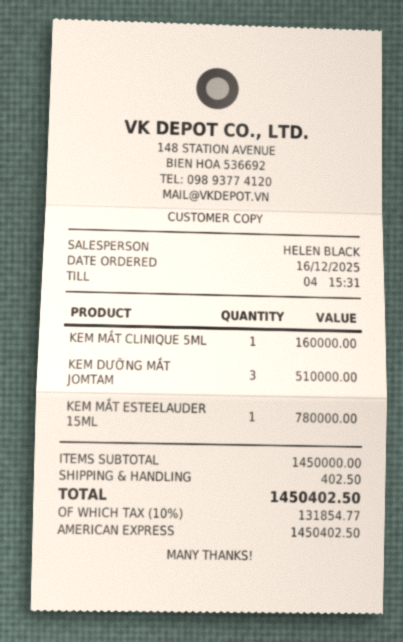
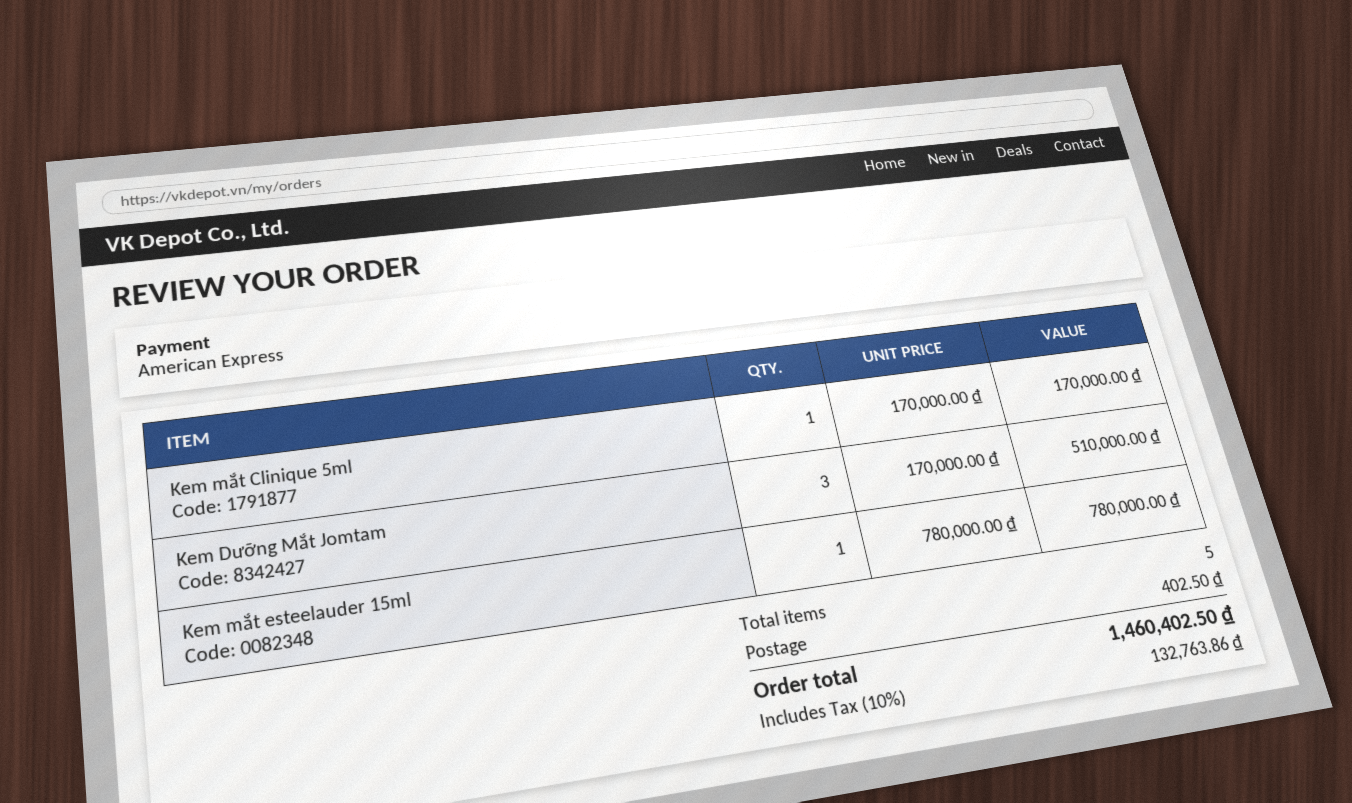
KEM MẮT CLINIQUE 5ML: 1 for 160000.00 -> 1 for 170000.00
tax: 10% = 131854.77 -> 10% = 132763.86
total: 1450402.50 -> 1460402.50

